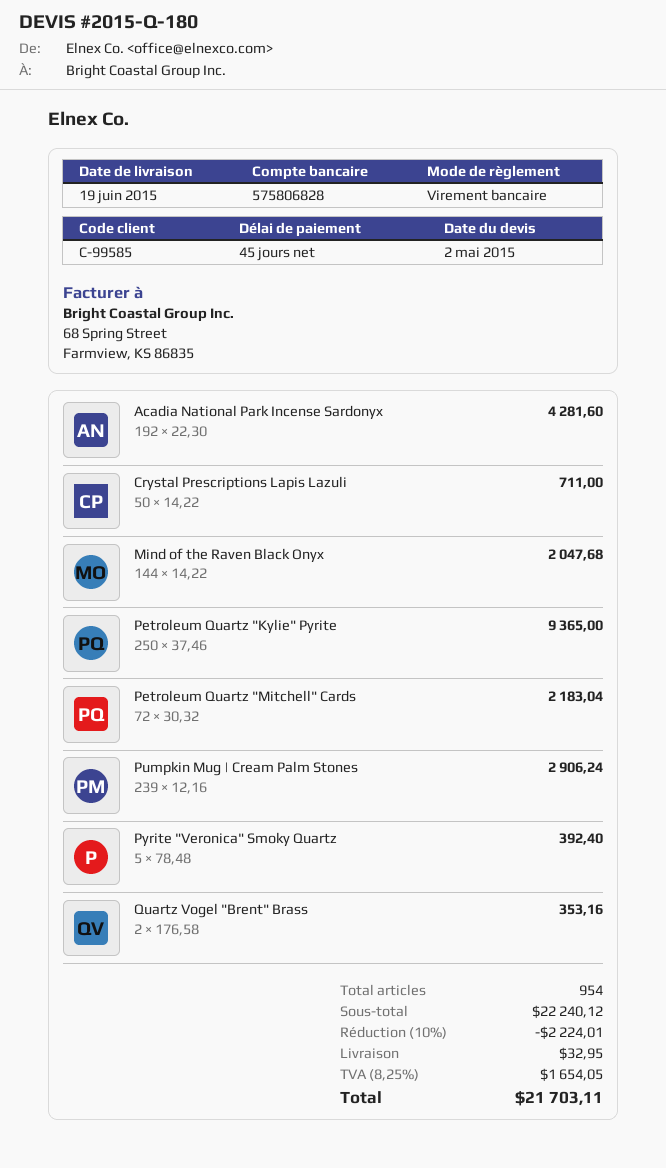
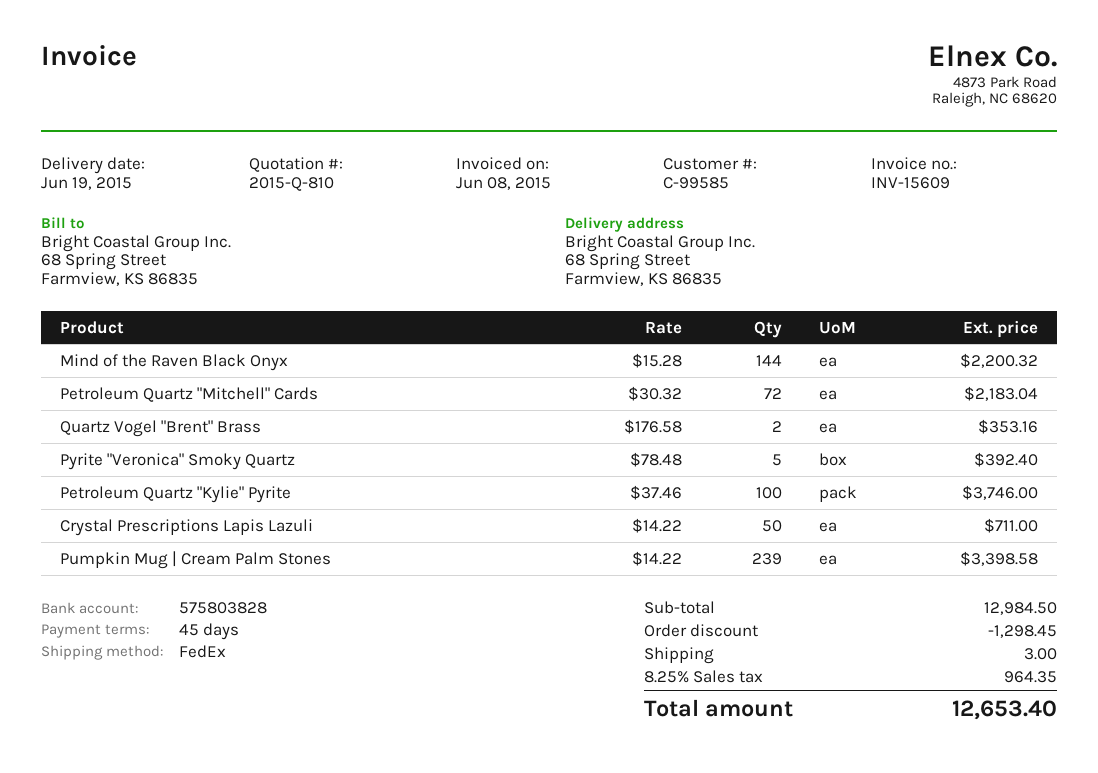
quote number: 2015-Q-180 -> 2015-Q-810
bank account: 575806828 -> 575803828
Acadia National Park Incense Sardonyx: 192 x 22.30 = 4281.60 -> none
Mind of the Raven Black Onyx: 144 x 14.22 = 2047.68 -> 144 x 15.28 = 2200.32
Petroleum Quartz "Kylie" Pyrite: 250 x 37.46 = 9365.00 -> 100 x 37.46 = 3746.00
Pumpkin Mug | Cream Palm Stones: 239 x 12.16 = 2906.24 -> 239 x 14.22 = 3398.58
subtotal: 22240.12 -> 12984.50
discount: 2224.01 -> 1298.45
shipping: 32.95 -> 3.00
tax: 8.25% = 1654.05 -> 8.25% = 964.35
total: 21703.11 -> 12653.40

